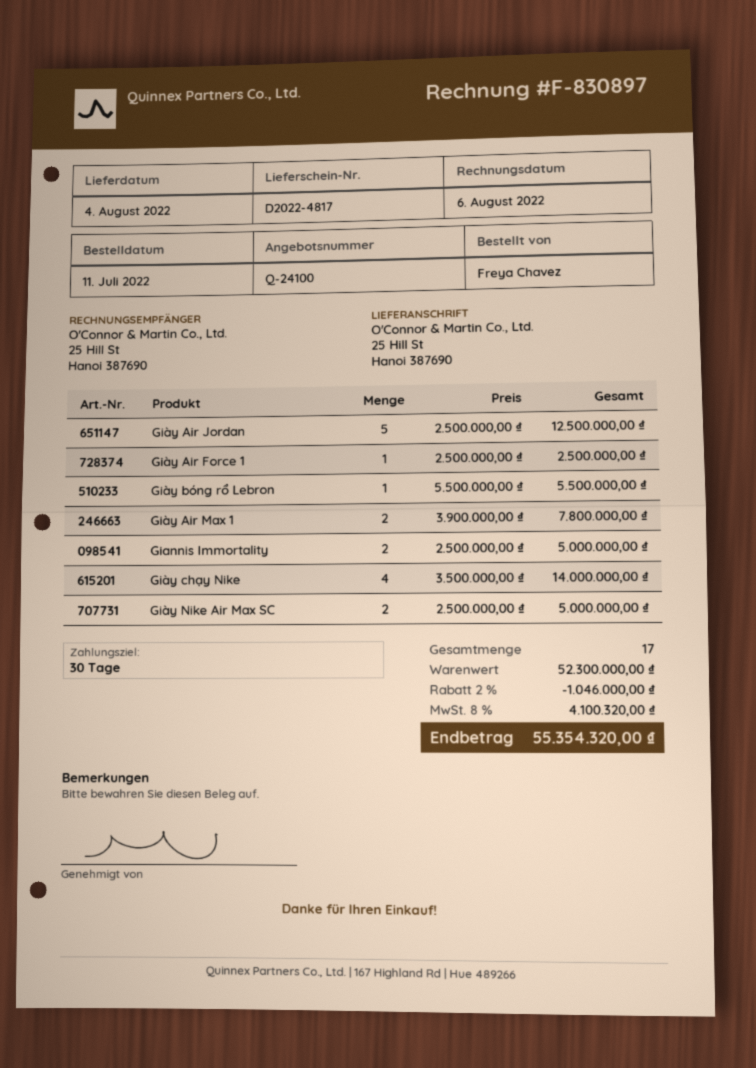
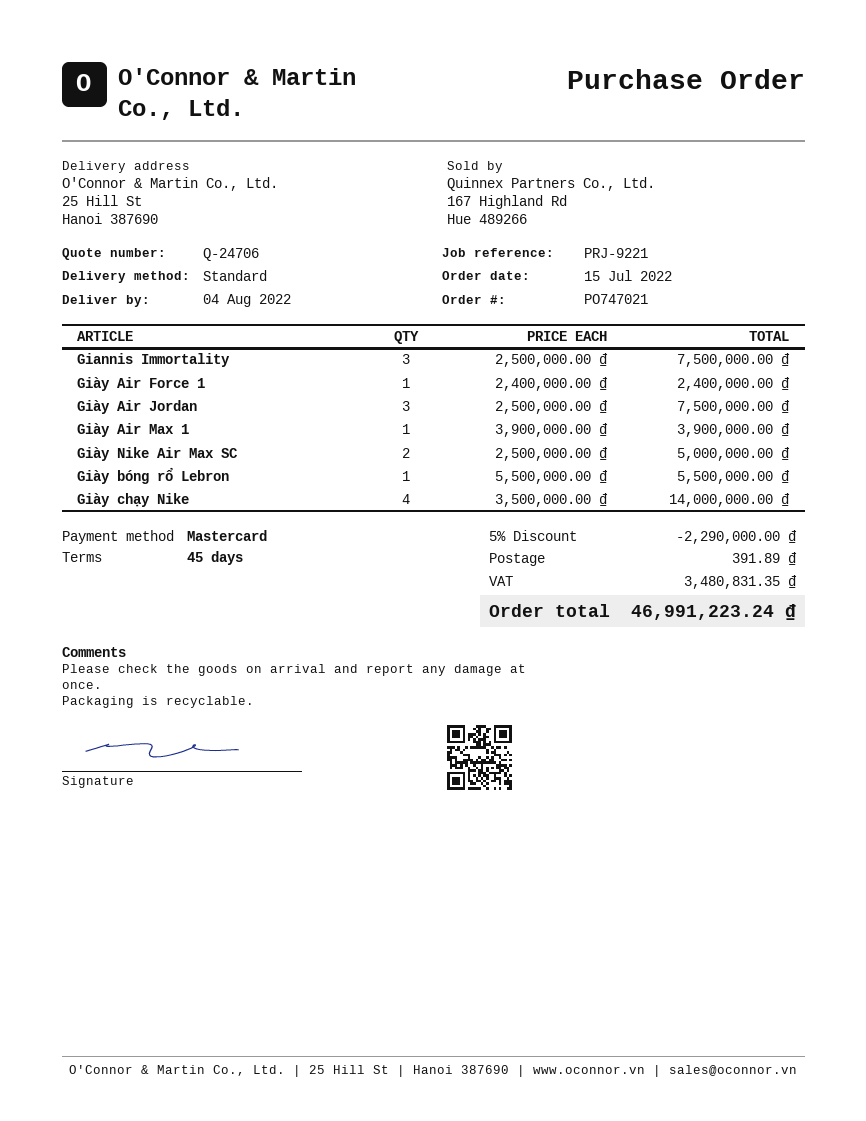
quote number: Q-24100 -> Q-24706
order date: 2022-07-11 -> 2022-07-15
payment terms: 30 days -> 45 days
Giày Air Jordan: 5 x 2500000.00 = 12500000.00 -> 3 x 2500000.00 = 7500000.00
Giày Air Force 1: 1 x 2500000.00 = 2500000.00 -> 1 x 2400000.00 = 2400000.00
Giày Air Max 1: 2 x 3900000.00 = 7800000.00 -> 1 x 3900000.00 = 3900000.00
Giannis Immortality: 2 x 2500000.00 = 5000000.00 -> 3 x 2500000.00 = 7500000.00
discount: 2% = 1046000.00 -> 5% = 2290000.00
shipping: none -> 391.89
tax: 4100320.00 -> 3480831.35
total: 55354320.00 -> 46991223.24

